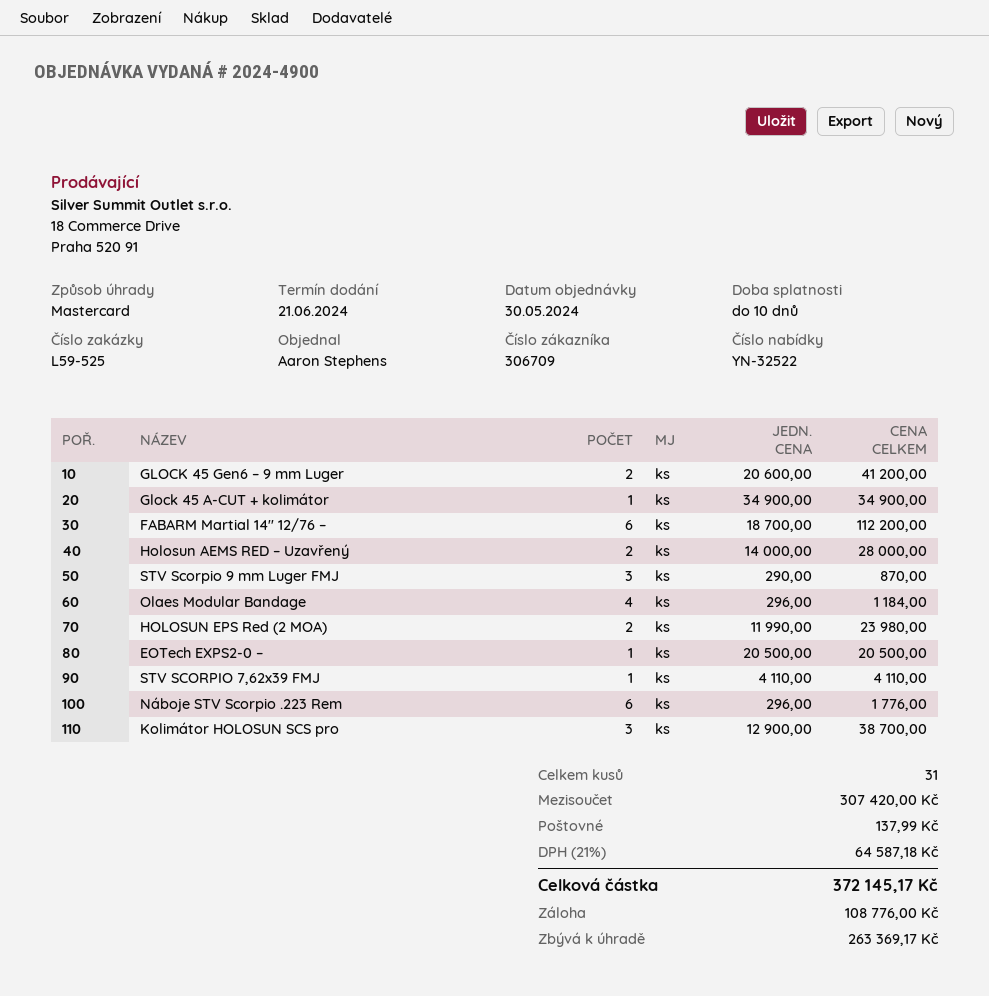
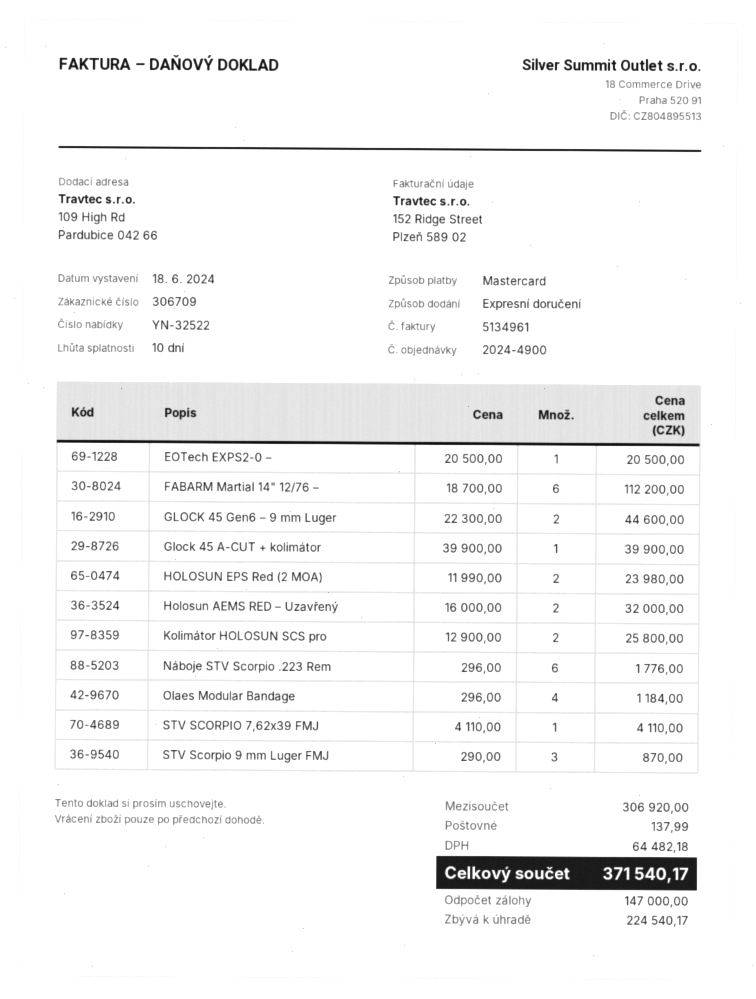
GLOCK 45 Gen6 – 9 mm Luger: 2 x 20600.00 = 41200.00 -> 2 x 22300.00 = 44600.00
Glock 45 A-CUT + kolimátor: 1 x 34900.00 = 34900.00 -> 1 x 39900.00 = 39900.00
Holosun AEMS RED – Uzavřený: 2 x 14000.00 = 28000.00 -> 2 x 16000.00 = 32000.00
Kolimátor HOLOSUN SCS pro: 3 x 12900.00 = 38700.00 -> 2 x 12900.00 = 25800.00
subtotal: 307420.00 -> 306920.00
tax: 64587.18 -> 64482.18
total: 372145.17 -> 371540.17
deposit: 108776.00 -> 147000.00
balance: 263369.17 -> 224540.17

